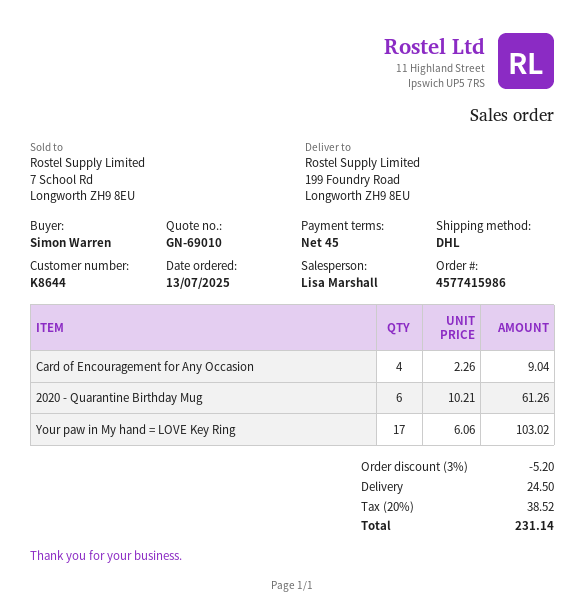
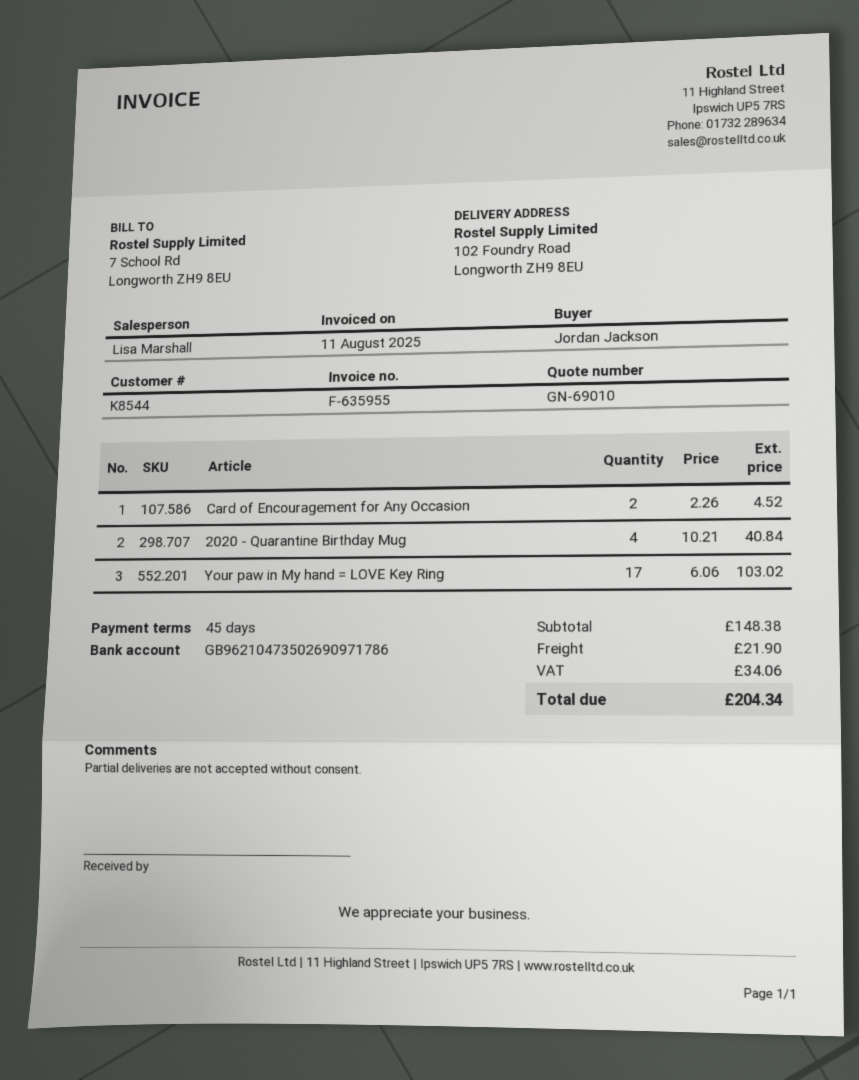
customer number: K8644 -> K8544
ordered by: Simon Warren -> Jordan Jackson
ship to: 199 Foundry Road, Longworth ZH9 8EU -> 102 Foundry Road, Longworth ZH9 8EU
Card of Encouragement for Any Occasion: 4 x 2.26 = 9.04 -> 2 x 2.26 = 4.52
2020 - Quarantine Birthday Mug: 6 x 10.21 = 61.26 -> 4 x 10.21 = 40.84
discount: 3% = 5.20 -> none
shipping: 24.50 -> 21.90
tax: 38.52 -> 34.06
total: 231.14 -> 204.34

